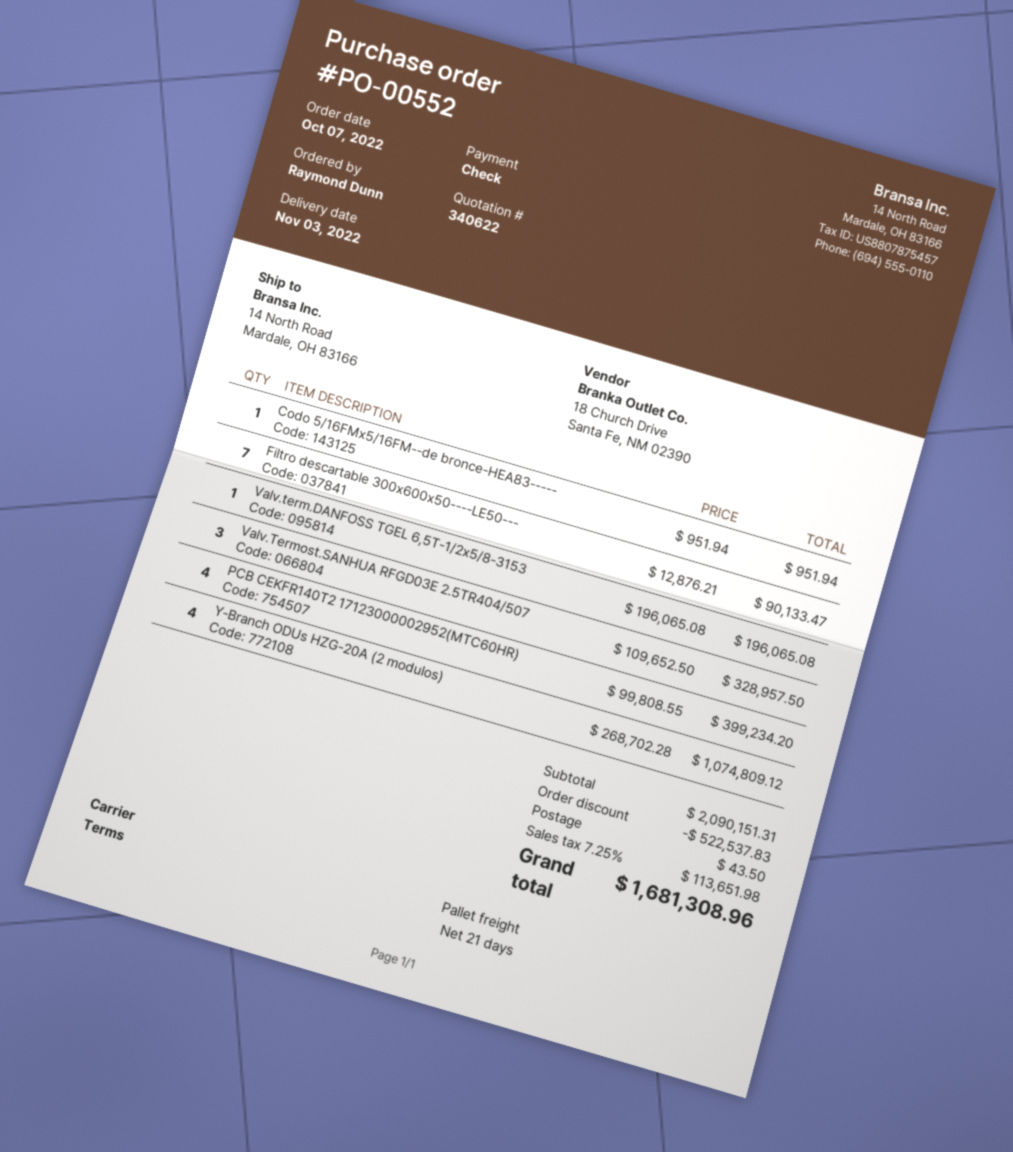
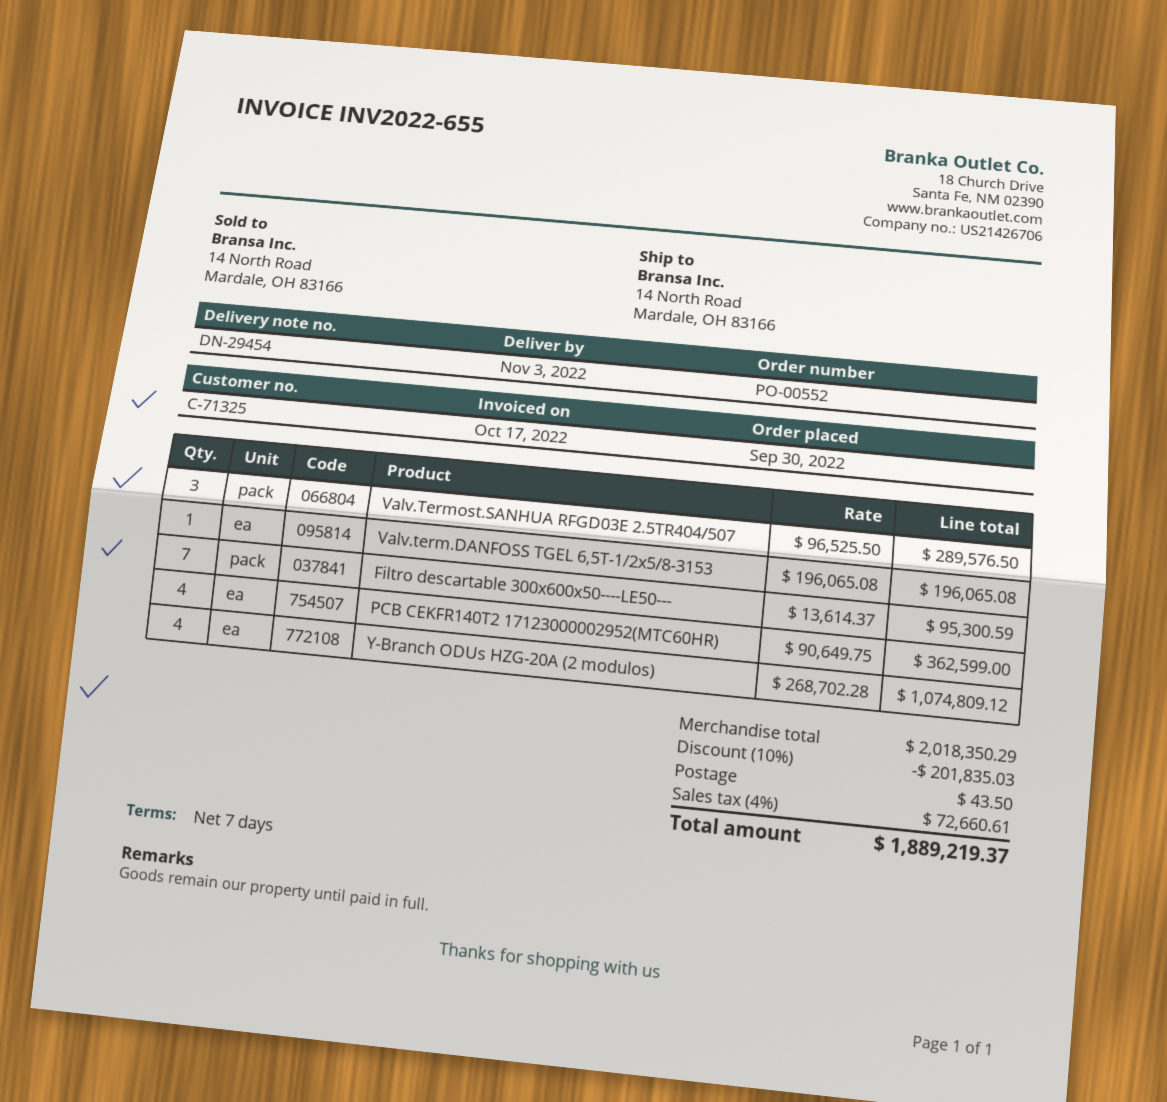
order date: 2022-10-07 -> 2022-09-30
payment terms: 21 days -> 7 days
Codo 5/16FMx5/16FM--de bronce-HEA83-----: 1 x 951.94 = 951.94 -> none
Filtro descartable 300x600x50----LE50---: 7 x 12876.21 = 90133.47 -> 7 x 13614.37 = 95300.59
Valv.Termost.SANHUA RFGD03E 2.5TR404/507: 3 x 109652.50 = 328957.50 -> 3 x 96525.50 = 289576.50
PCB CEKFR140T2 17123000002952(MTC60HR): 4 x 99808.55 = 399234.20 -> 4 x 90649.75 = 362599.00
subtotal: 2090151.31 -> 2018350.29
discount: 522537.83 -> 201835.03
tax: 7.25% = 113651.98 -> 4% = 72660.61
total: 1681308.96 -> 1889219.37

